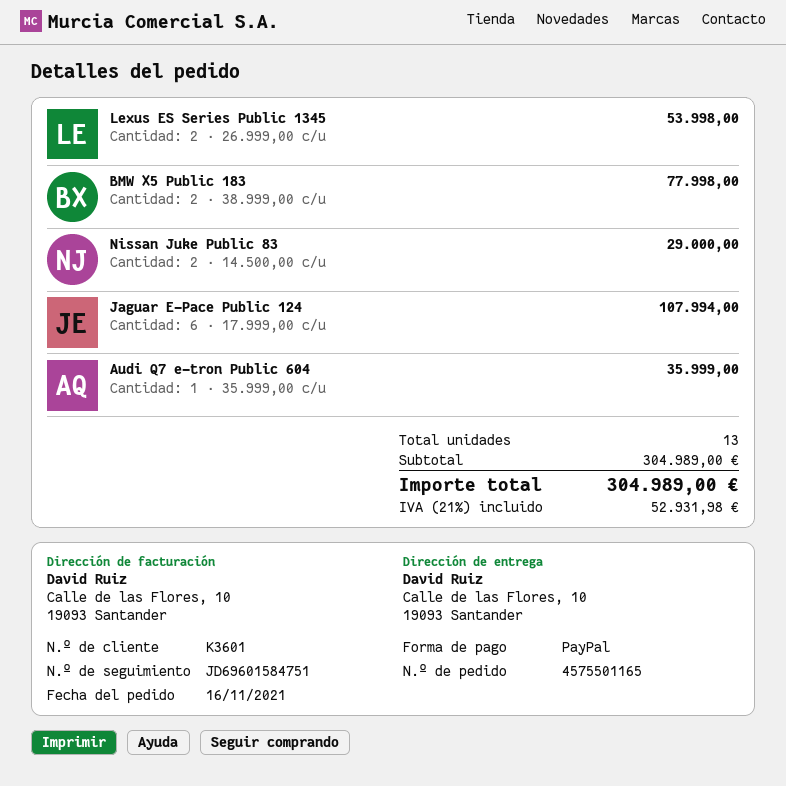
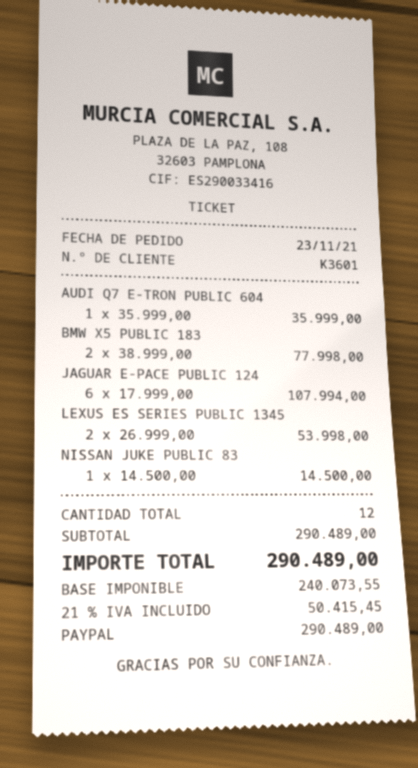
order date: 2021-11-16 -> 2021-11-23
Nissan Juke Public 83: 2 x 14500.00 = 29000.00 -> 1 x 14500.00 = 14500.00
total quantity: 13 -> 12
subtotal: 304989.00 -> 290489.00
tax: 21% = 52931.98 -> 21% = 50415.45
total: 304989.00 -> 290489.00

